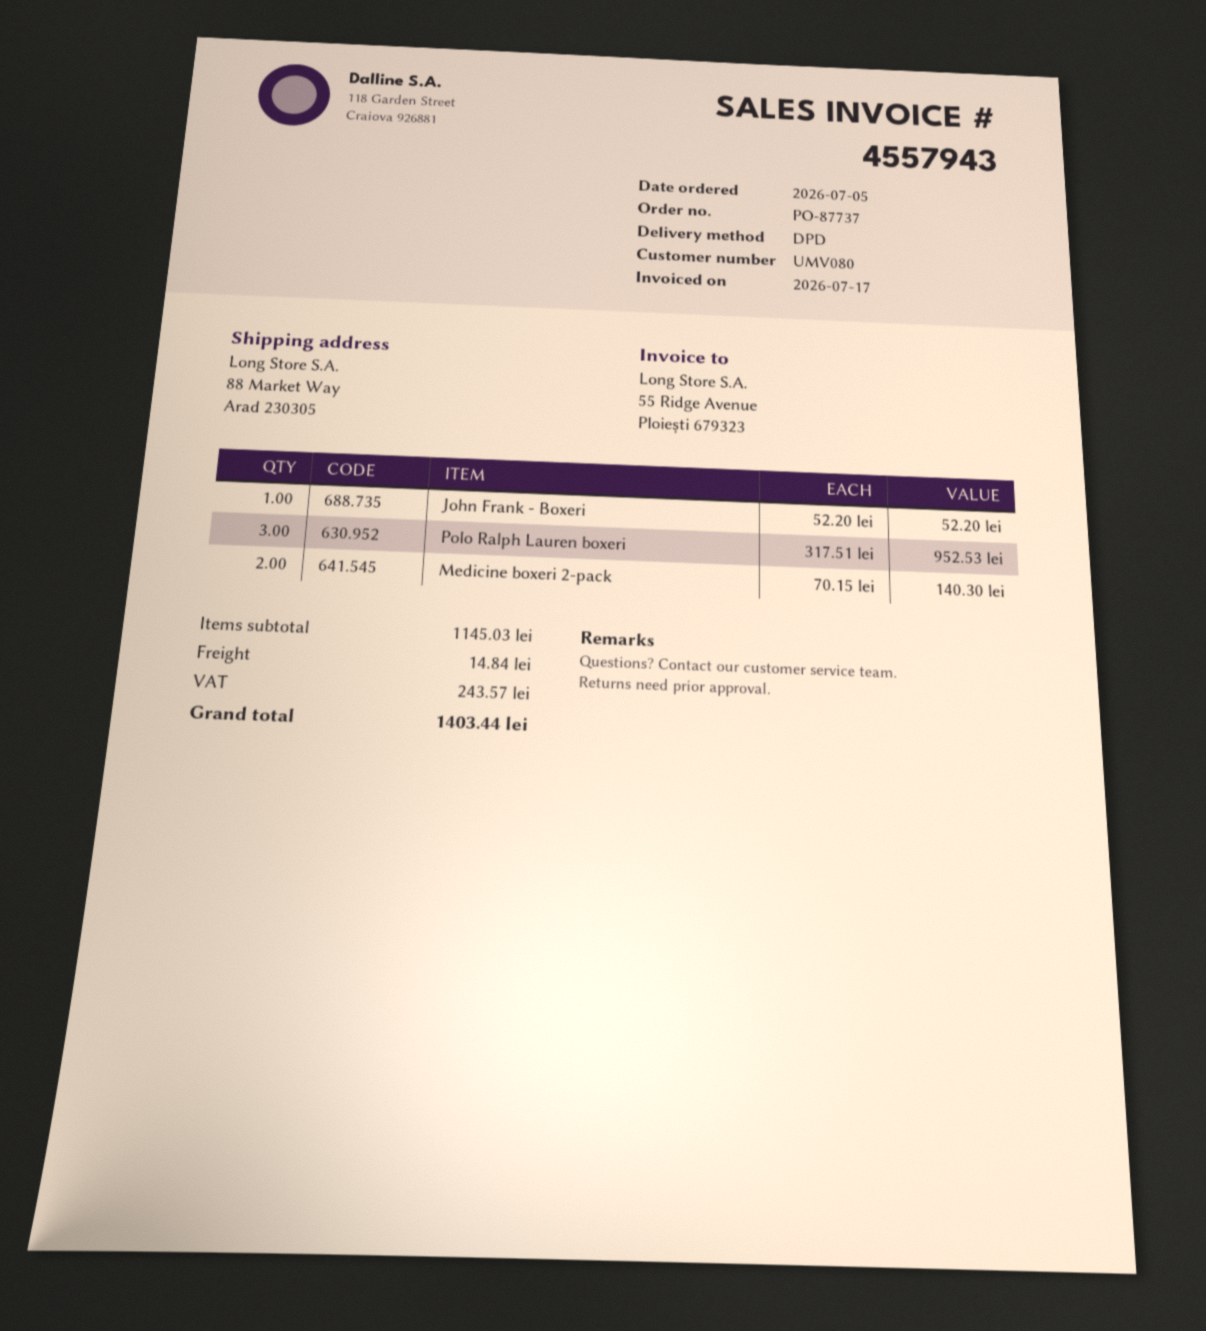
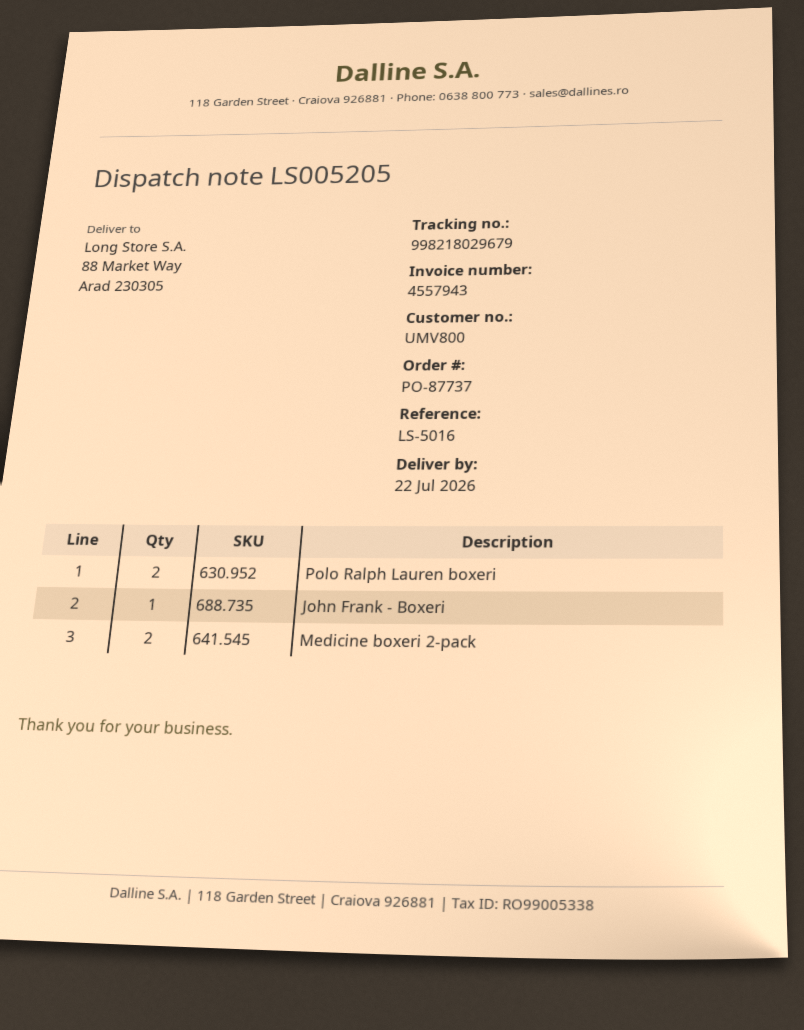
customer number: UMV080 -> UMV800
Polo Ralph Lauren boxeri: 3 -> 2

